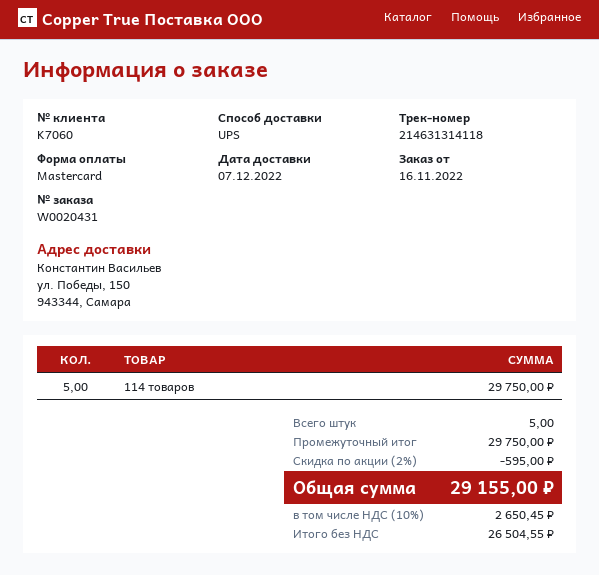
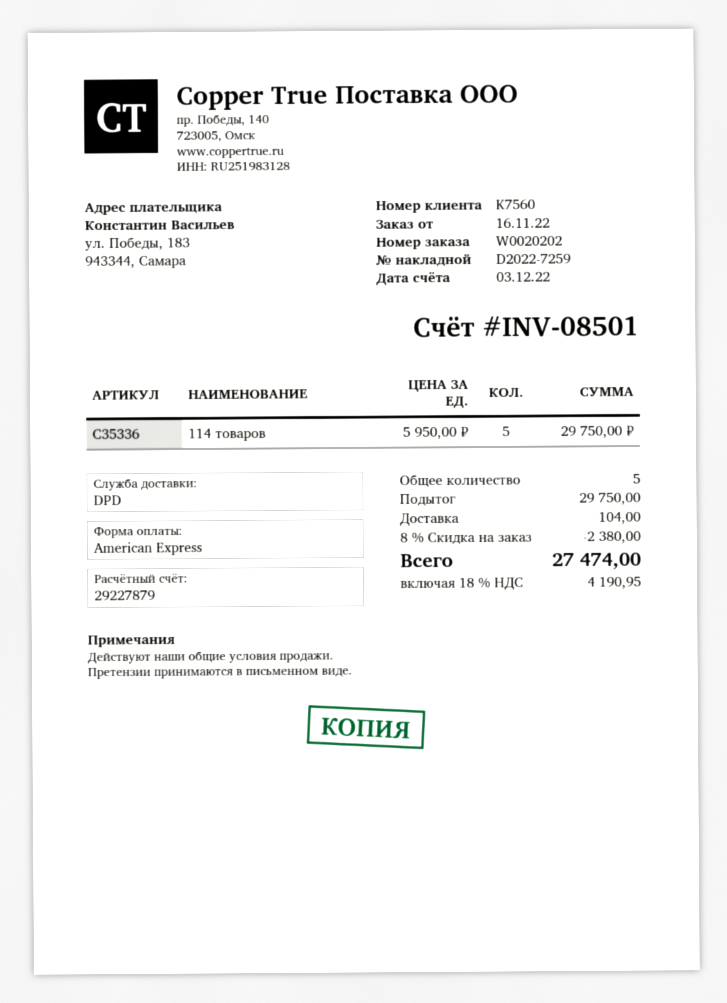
order number: W0020431 -> W0020202
customer number: K7060 -> K7560
payment method: Mastercard -> American Express
shipping method: UPS -> DPD
discount: 2% = 595.00 -> 8% = 2380.00
shipping: none -> 104.00
tax: 10% = 2650.45 -> 18% = 4190.95
total: 29155.00 -> 27474.00

